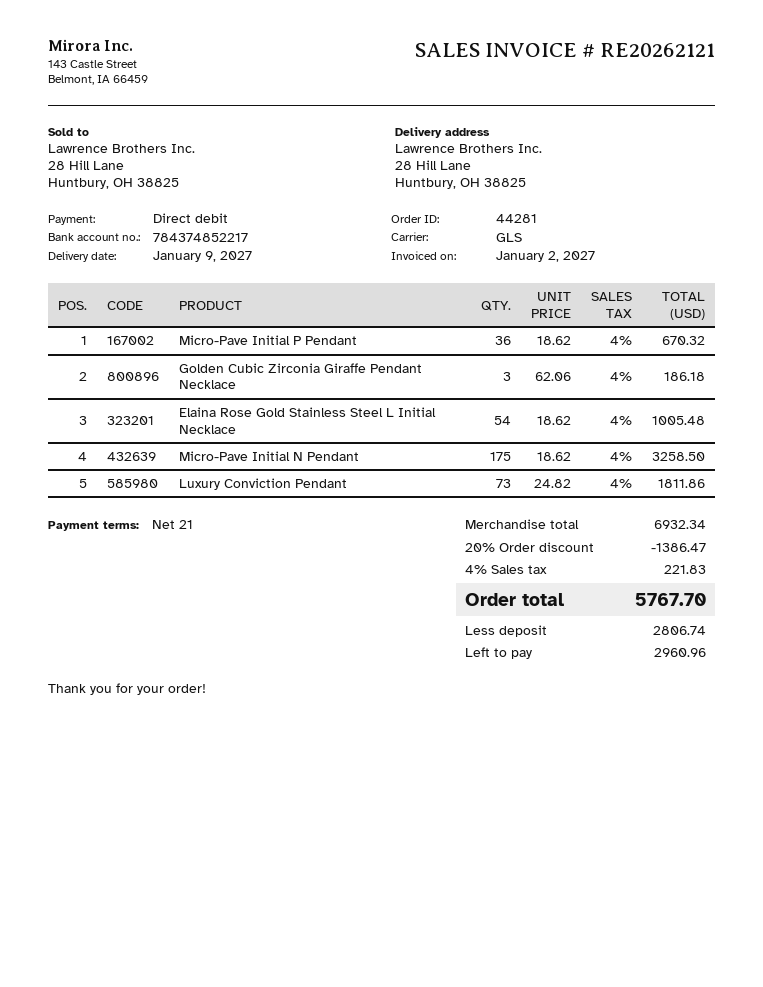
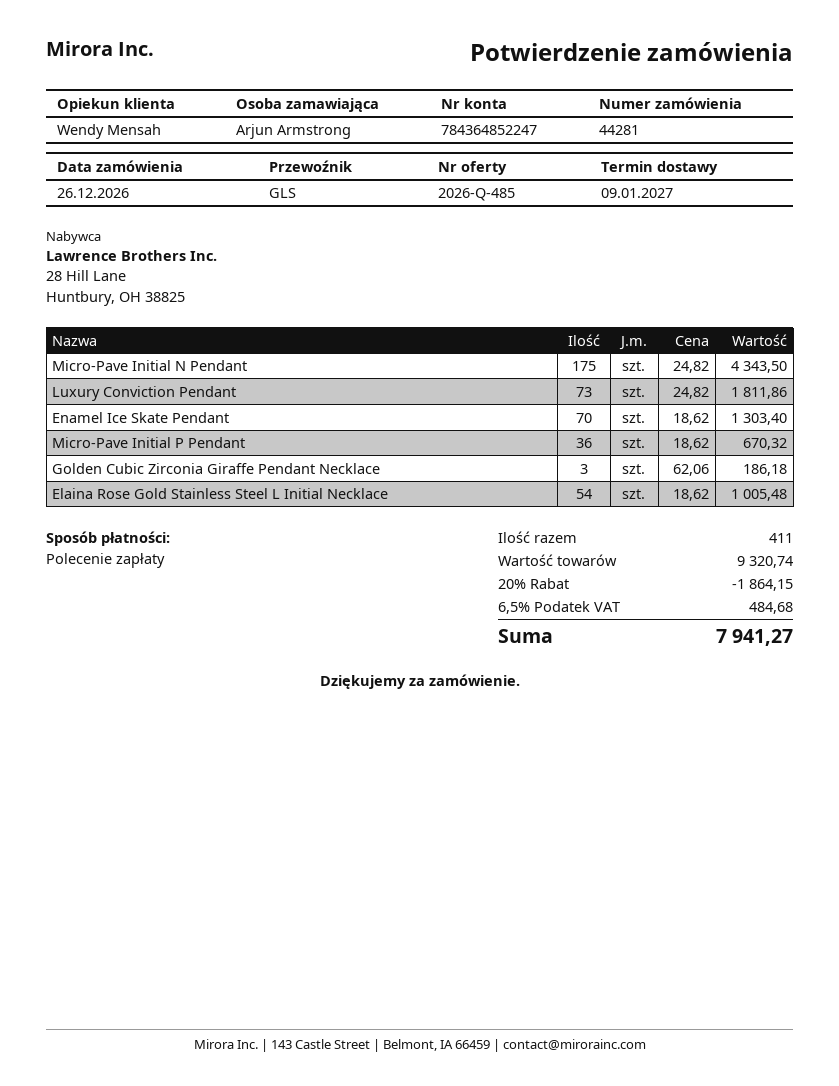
bank account: 784374852217 -> 784364852247
Micro-Pave Initial N Pendant: 175 x 18.62 = 3258.50 -> 175 x 24.82 = 4343.50
Enamel Ice Skate Pendant: none -> 70 x 18.62 = 1303.40
subtotal: 6932.34 -> 9320.74
discount: 20% = 1386.47 -> 20% = 1864.15
tax: 4% = 221.83 -> 6.5% = 484.68
total: 5767.70 -> 7941.27

